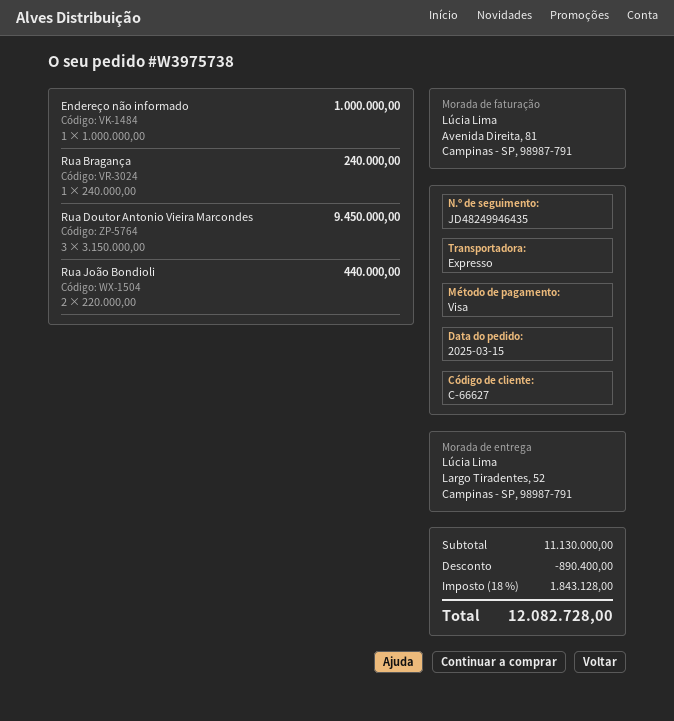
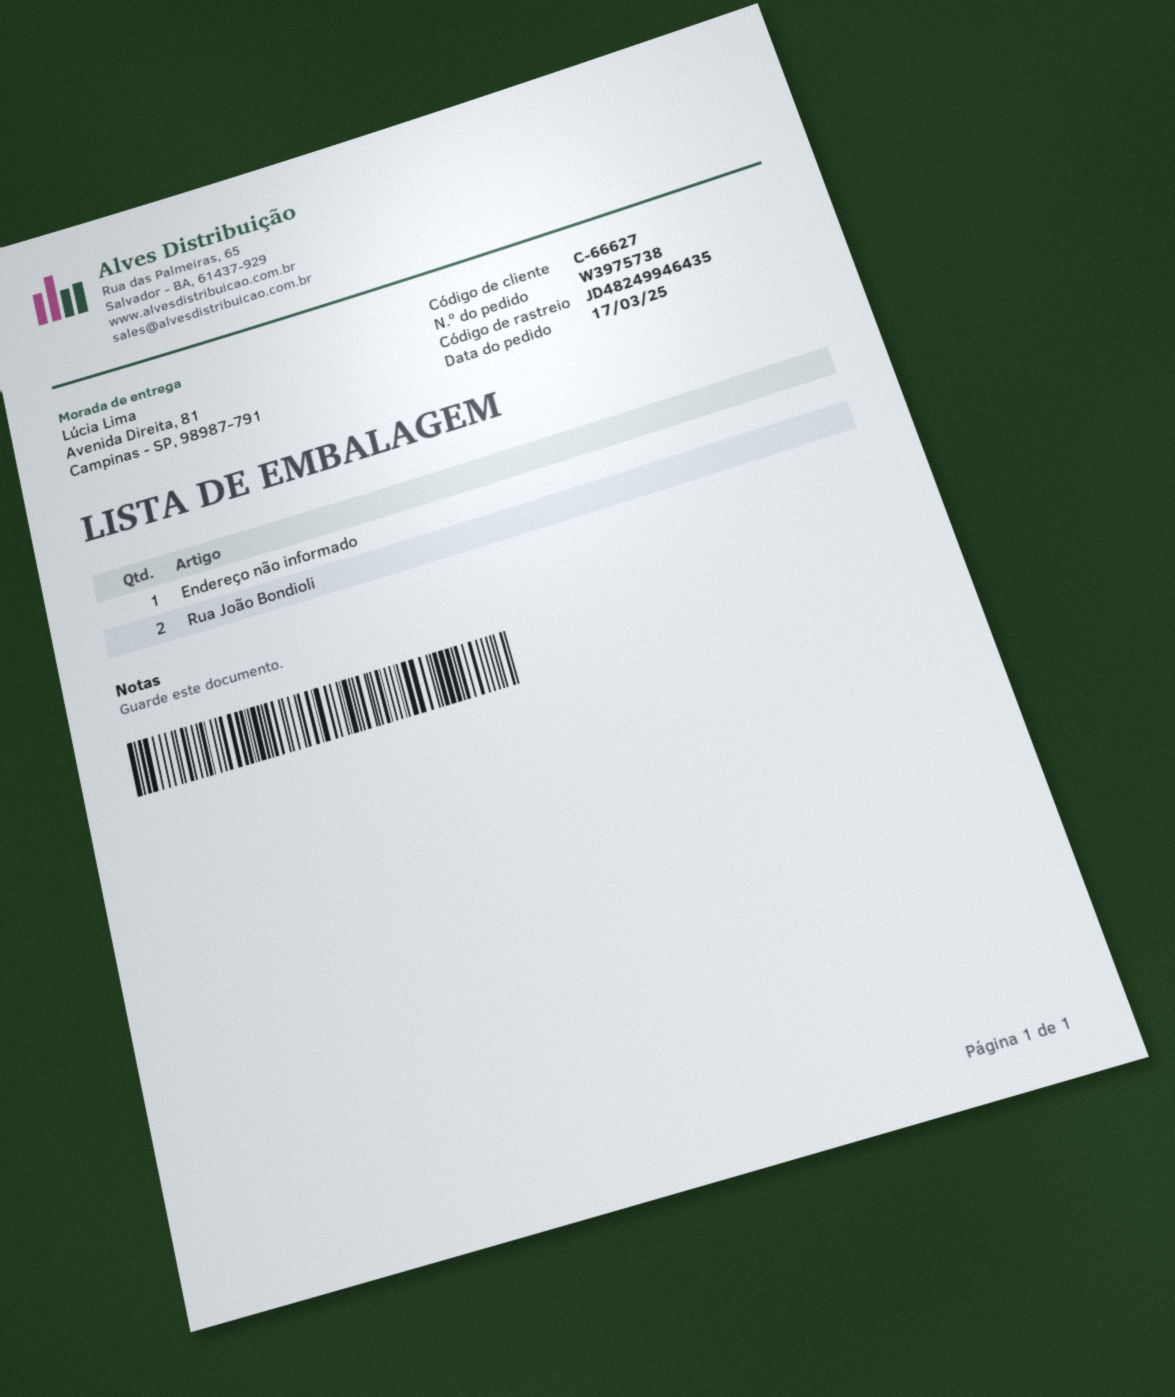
order date: 2025-03-15 -> 2025-03-17
ship to: Largo Tiradentes, 52, Campinas - SP, 98987-791 -> Avenida Direita, 81, Campinas - SP, 98987-791
Rua Bragança: 1 -> none
Rua Doutor Antonio Vieira Marcondes: 3 -> none

